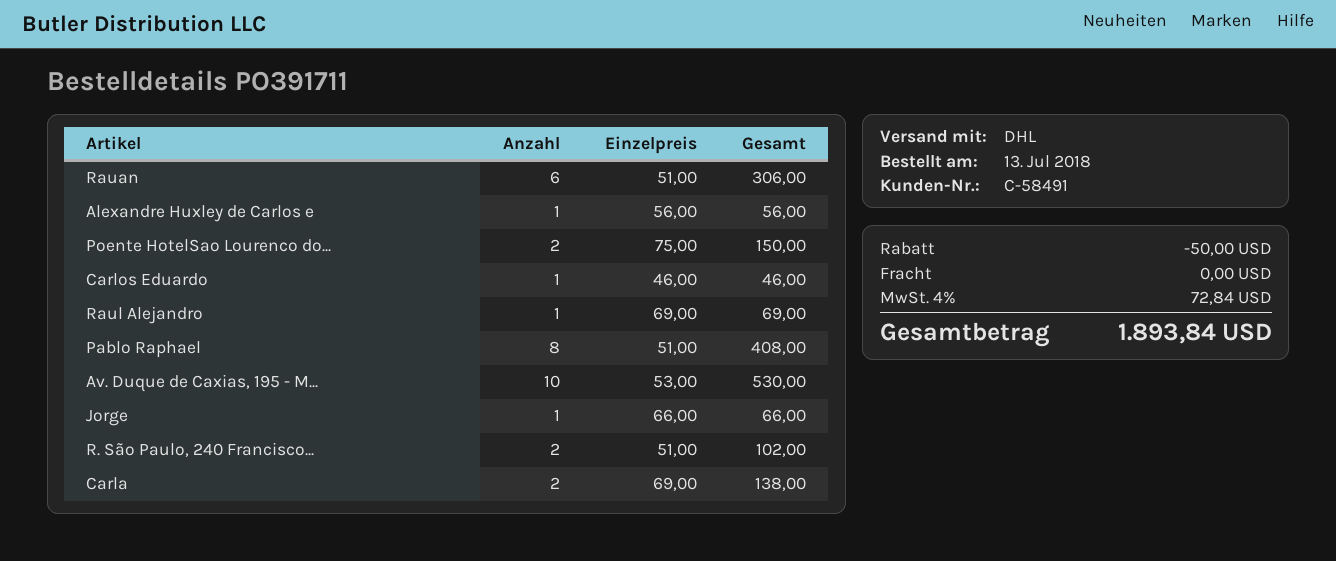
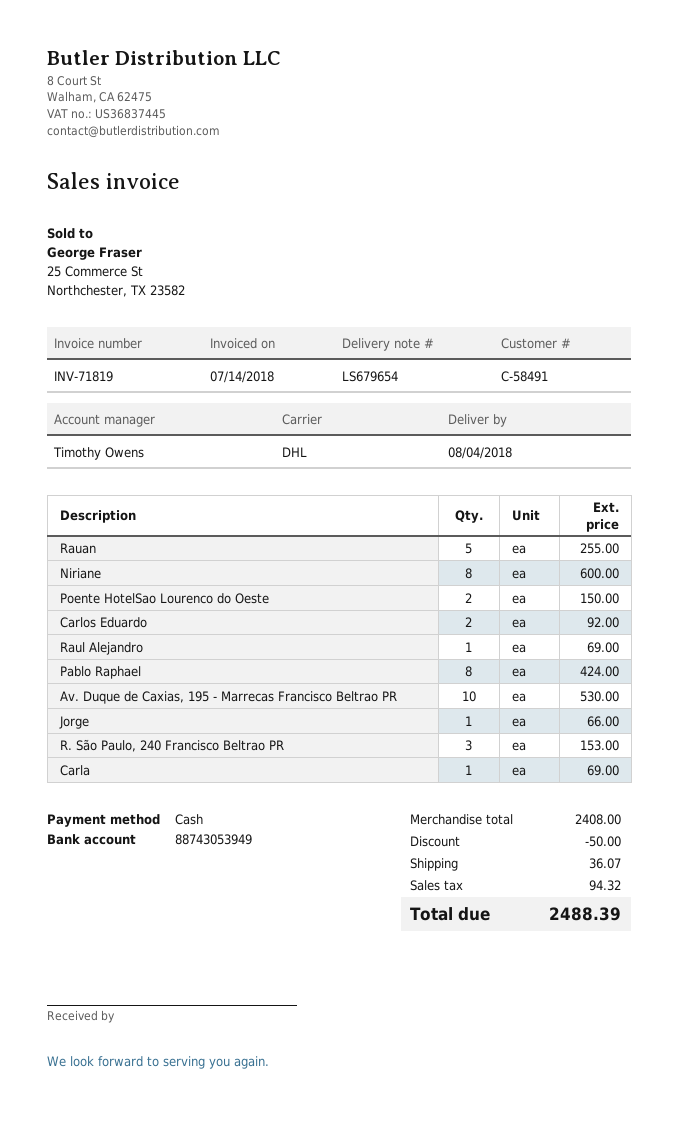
Rauan: 6 for 306.00 -> 5 for 255.00
Alexandre Huxley de Carlos e: 1 for 56.00 -> none
Carlos Eduardo: 1 for 46.00 -> 2 for 92.00
Pablo Raphael: 8 for 408.00 -> 8 for 424.00
R. São Paulo, 240 Francisco...: 2 for 102.00 -> 3 for 153.00
Carla: 2 for 138.00 -> 1 for 69.00
Niriane: none -> 8 for 600.00
shipping: 0.00 -> 36.07
tax: 72.84 -> 94.32
total: 1893.84 -> 2488.39

